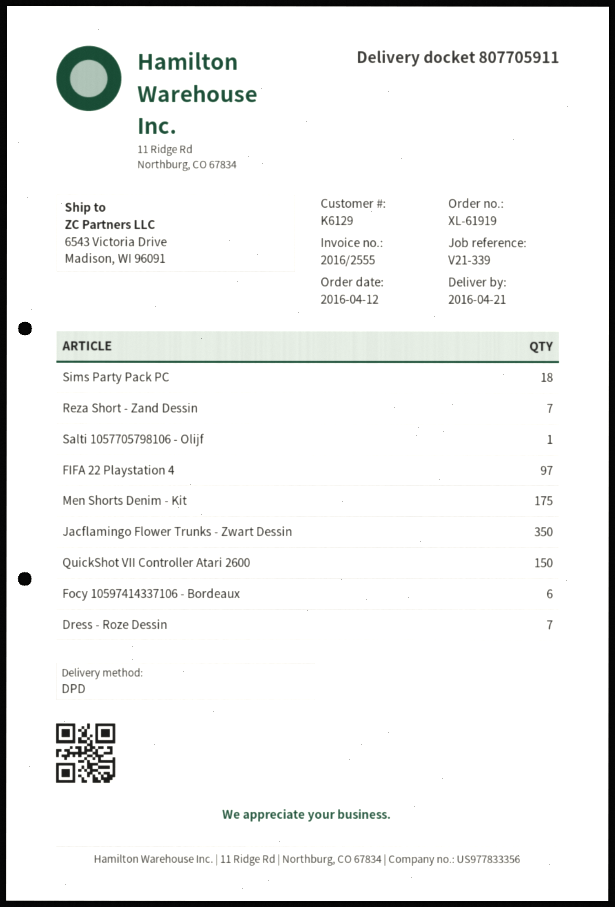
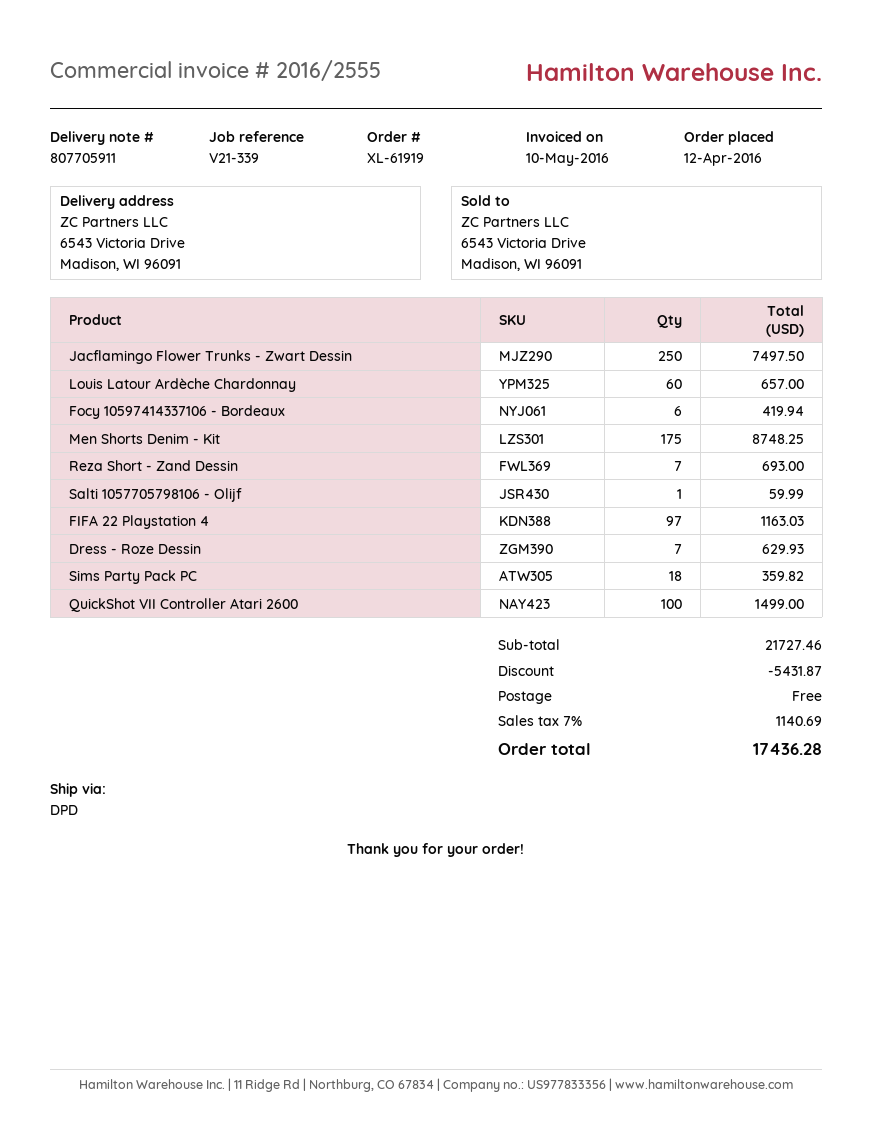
Jacflamingo Flower Trunks - Zwart Dessin: 350 -> 250
QuickShot VII Controller Atari 2600: 150 -> 100
Louis Latour Ardèche Chardonnay: none -> 60

